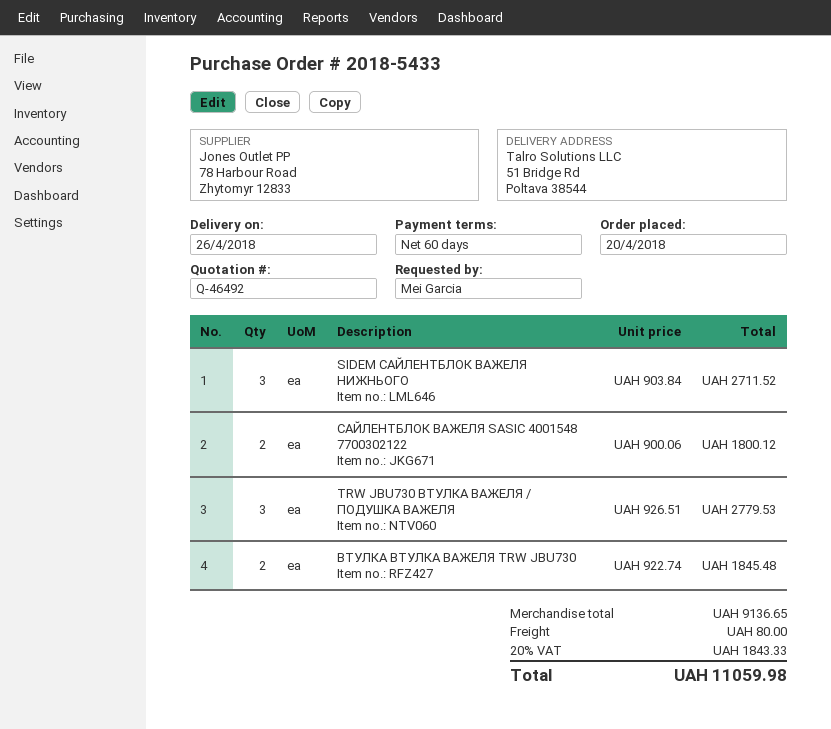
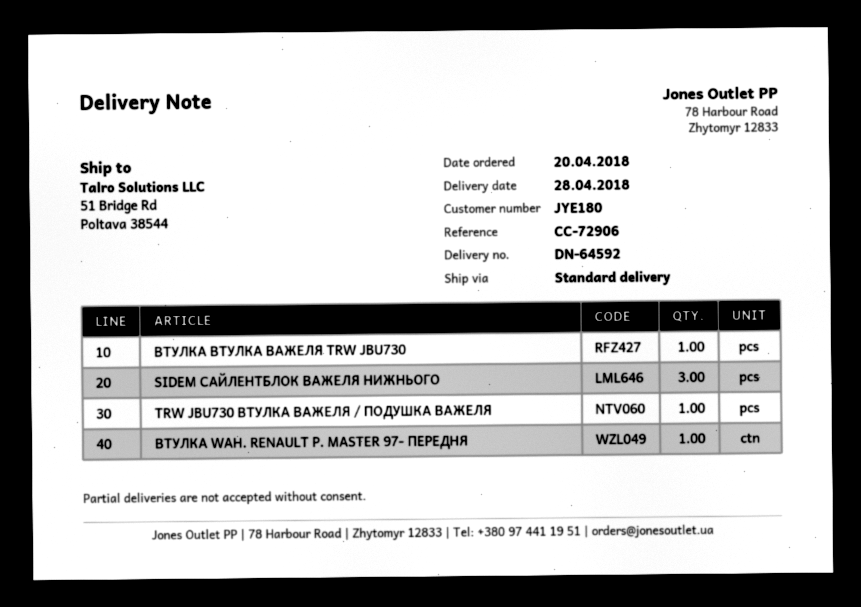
delivery date: 2018-04-26 -> 2018-04-28
САЙЛЕНТБЛОК ВАЖЕЛЯ SASIC 4001548 7700302122: 2 -> none
TRW JBU730 ВТУЛКА ВАЖЕЛЯ / ПОДУШКА ВАЖЕЛЯ: 3 -> 1
ВТУЛКА ВТУЛКА ВАЖЕЛЯ TRW JBU730: 2 -> 1
ВТУЛКА WAH. RENAULT P. MASTER 97- ПЕРЕДНЯ: none -> 1

